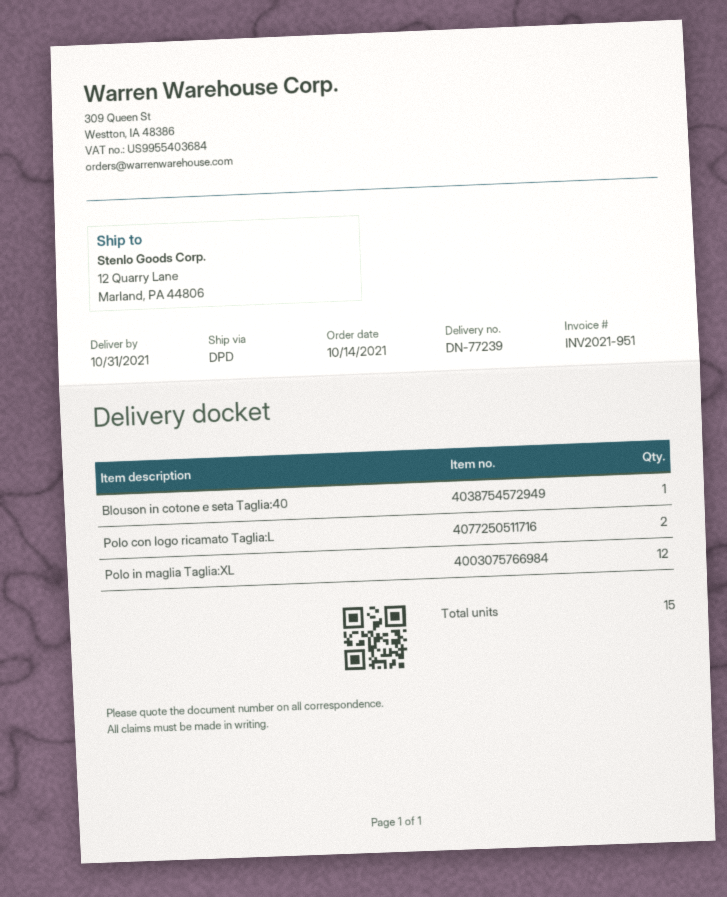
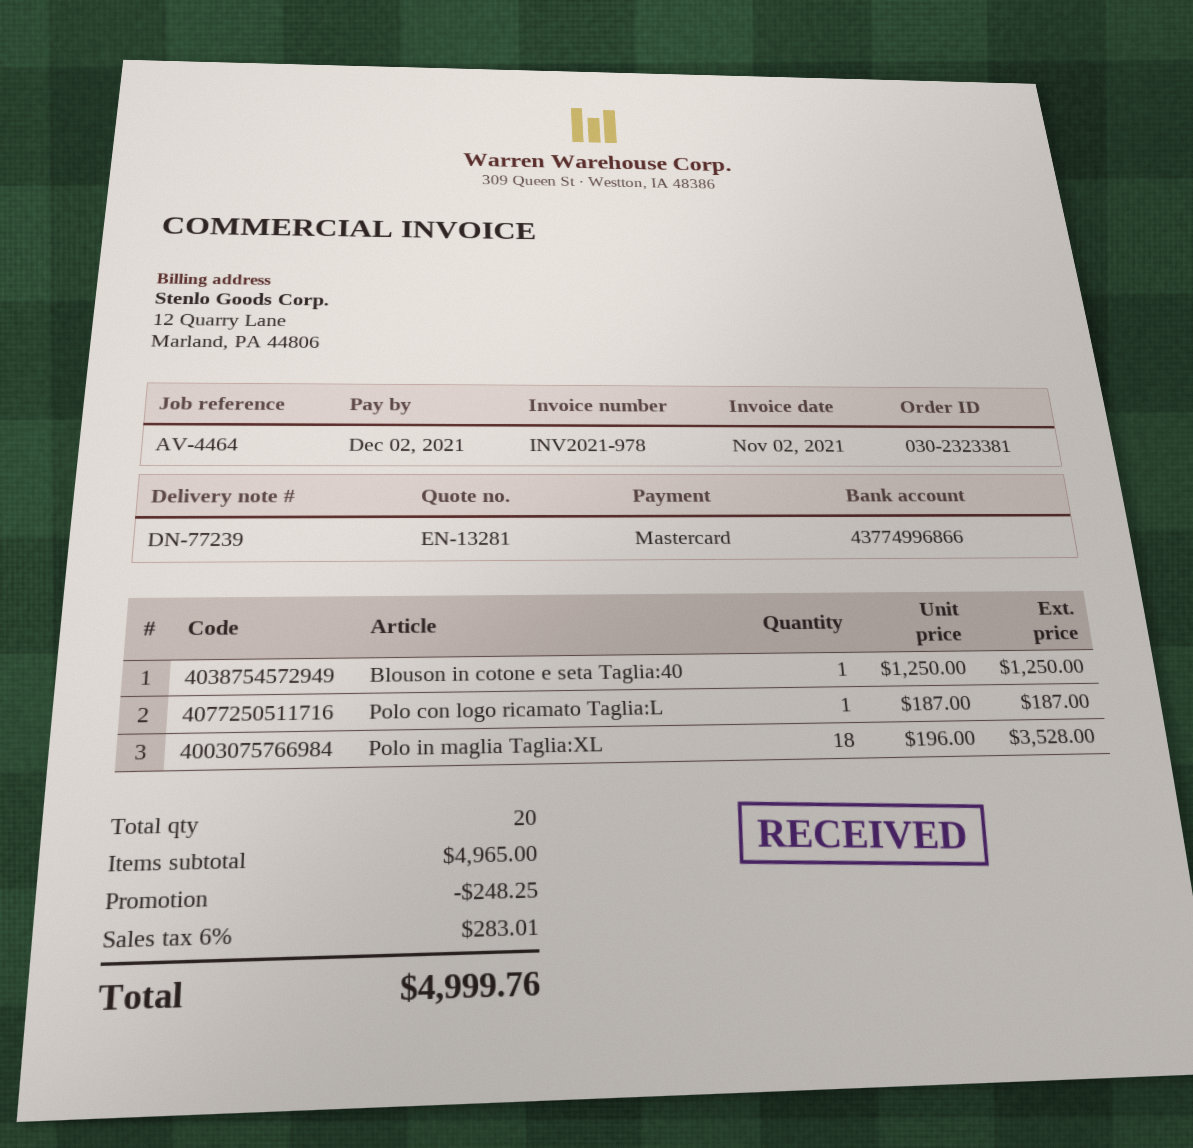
invoice number: INV2021-951 -> INV2021-978
Polo con logo ricamato Taglia:L: 2 -> 1
Polo in maglia Taglia:XL: 12 -> 18
total quantity: 15 -> 20

